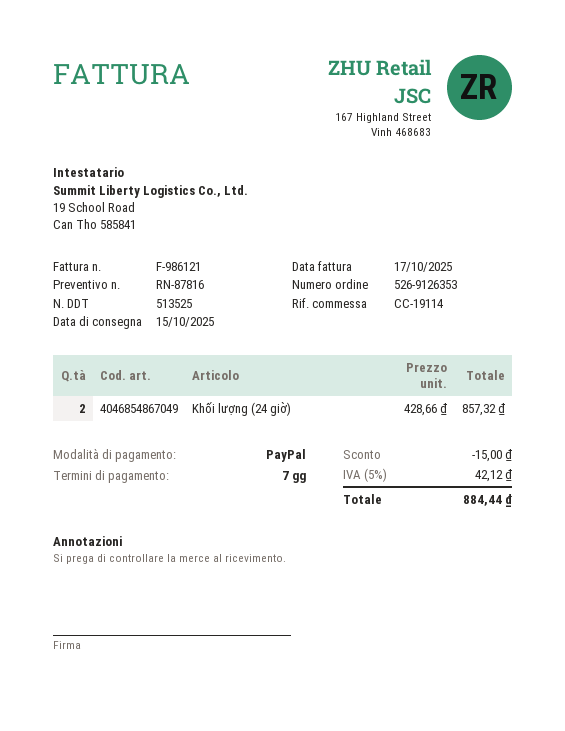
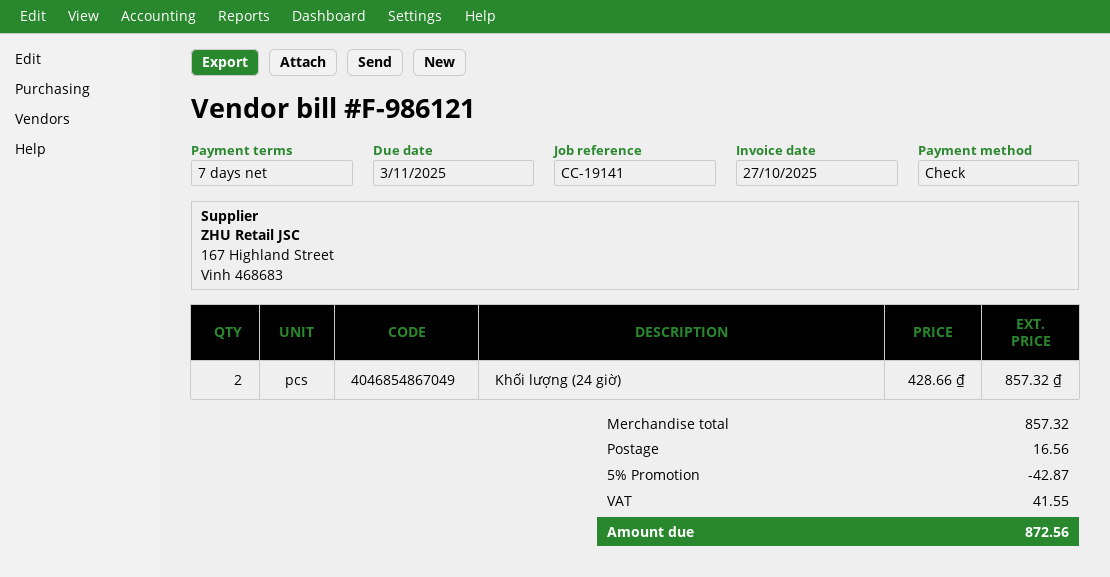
invoice date: 2025-10-17 -> 2025-10-27
reference: CC-19114 -> CC-19141
payment method: PayPal -> cheque
discount: 15.00 -> 42.87
shipping: none -> 16.56
tax: 42.12 -> 41.55
total: 884.44 -> 872.56

